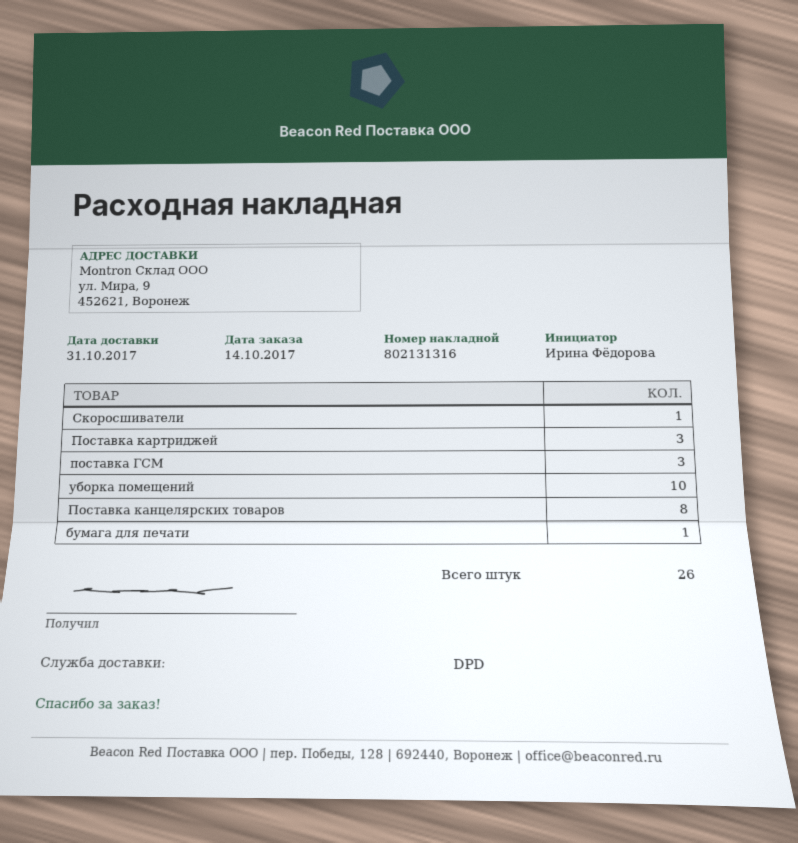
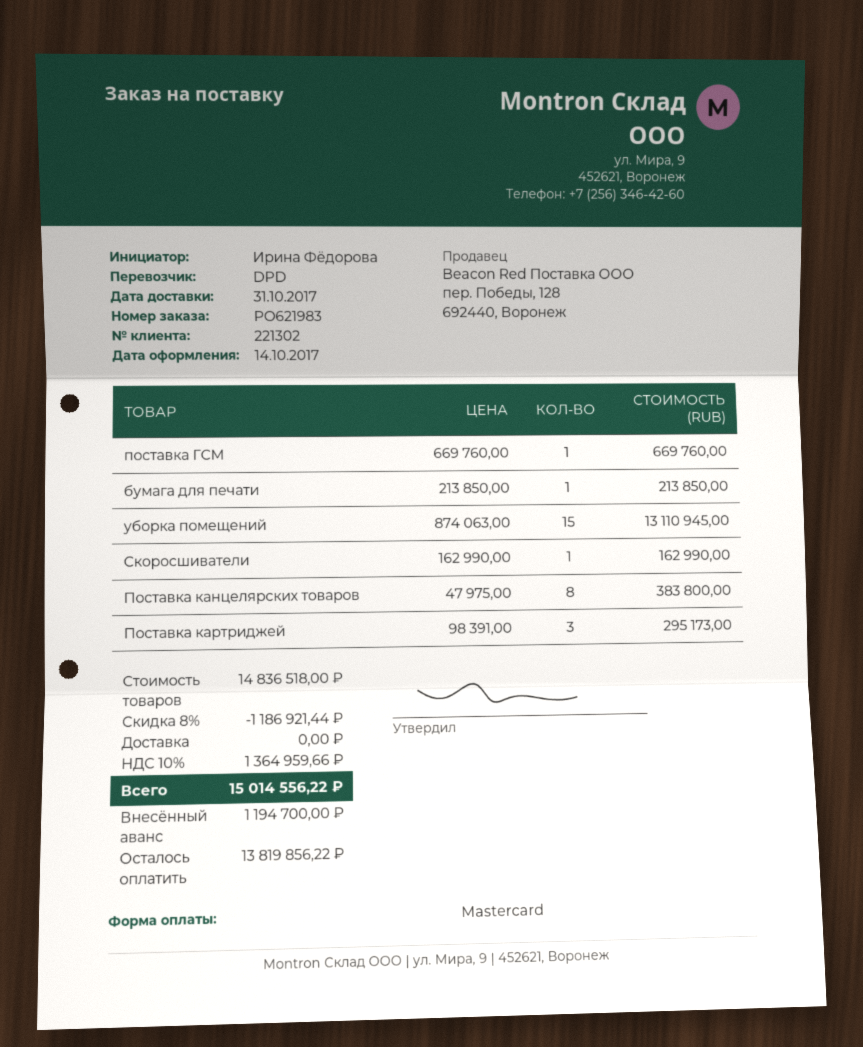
поставка ГСМ: 3 -> 1
уборка помещений: 10 -> 15

